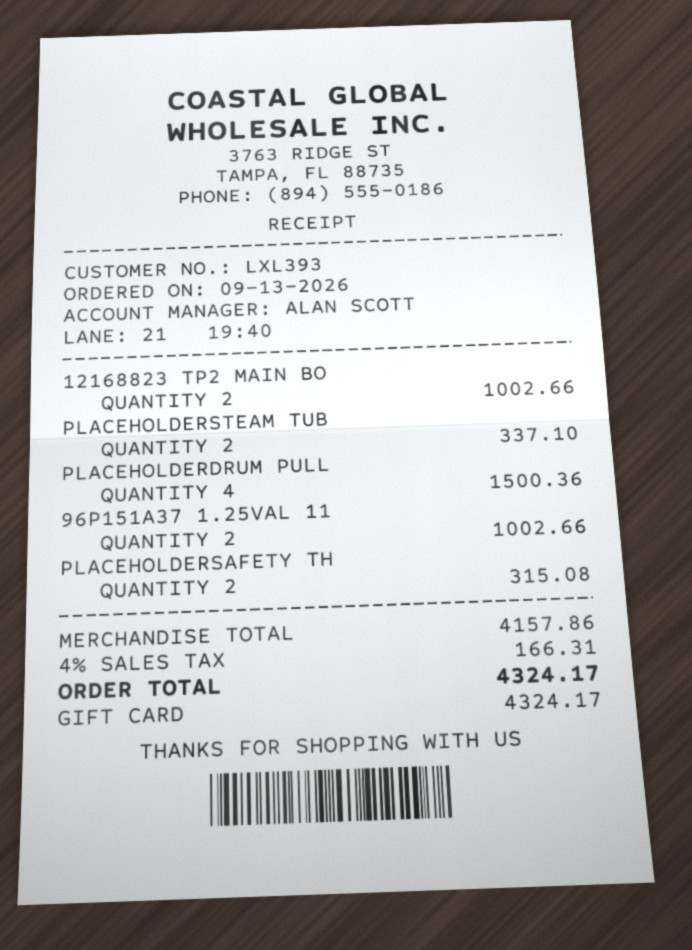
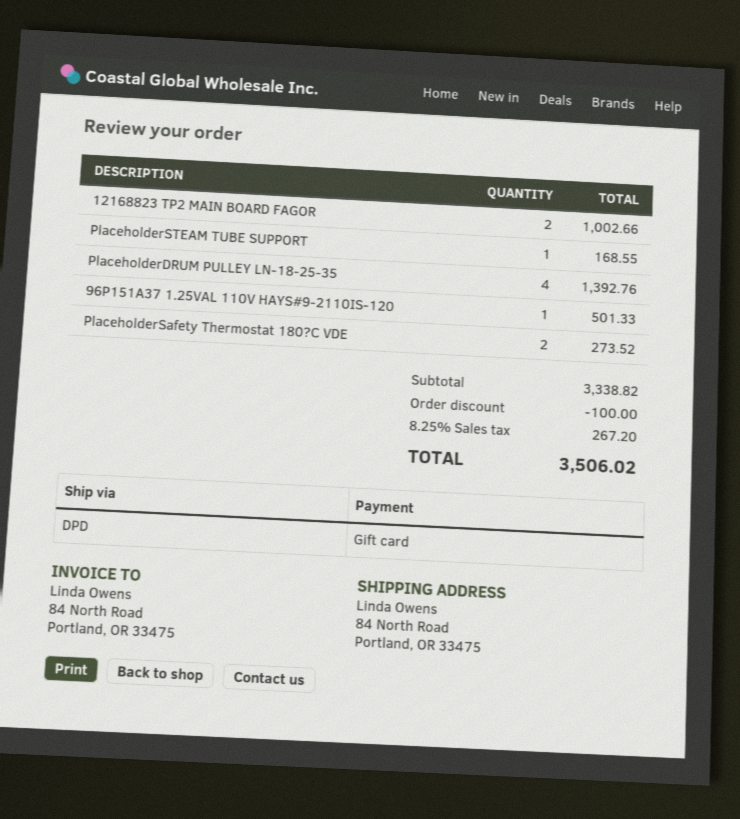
PLACEHOLDERSTEAM TUB: 2 for 337.10 -> 1 for 168.55
PLACEHOLDERDRUM PULL: 4 for 1500.36 -> 4 for 1392.76
96P151A37 1.25VAL 11: 2 for 1002.66 -> 1 for 501.33
PLACEHOLDERSAFETY TH: 2 for 315.08 -> 2 for 273.52
subtotal: 4157.86 -> 3338.82
discount: none -> 100.00
tax: 4% = 166.31 -> 8.25% = 267.20
total: 4324.17 -> 3506.02

